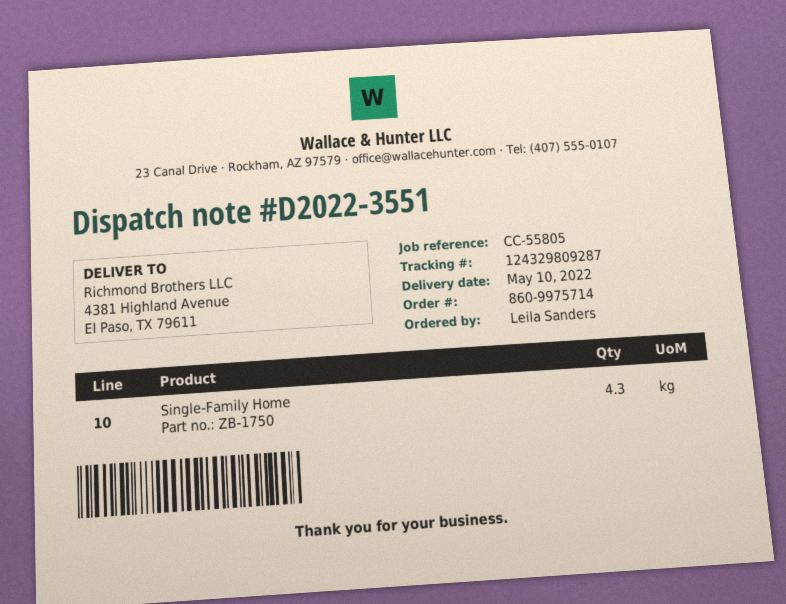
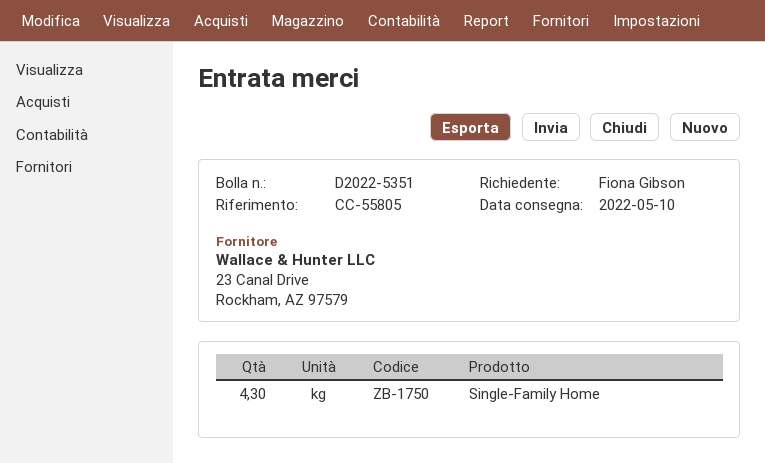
delivery note number: D2022-3551 -> D2022-5351
ordered by: Leila Sanders -> Fiona Gibson

